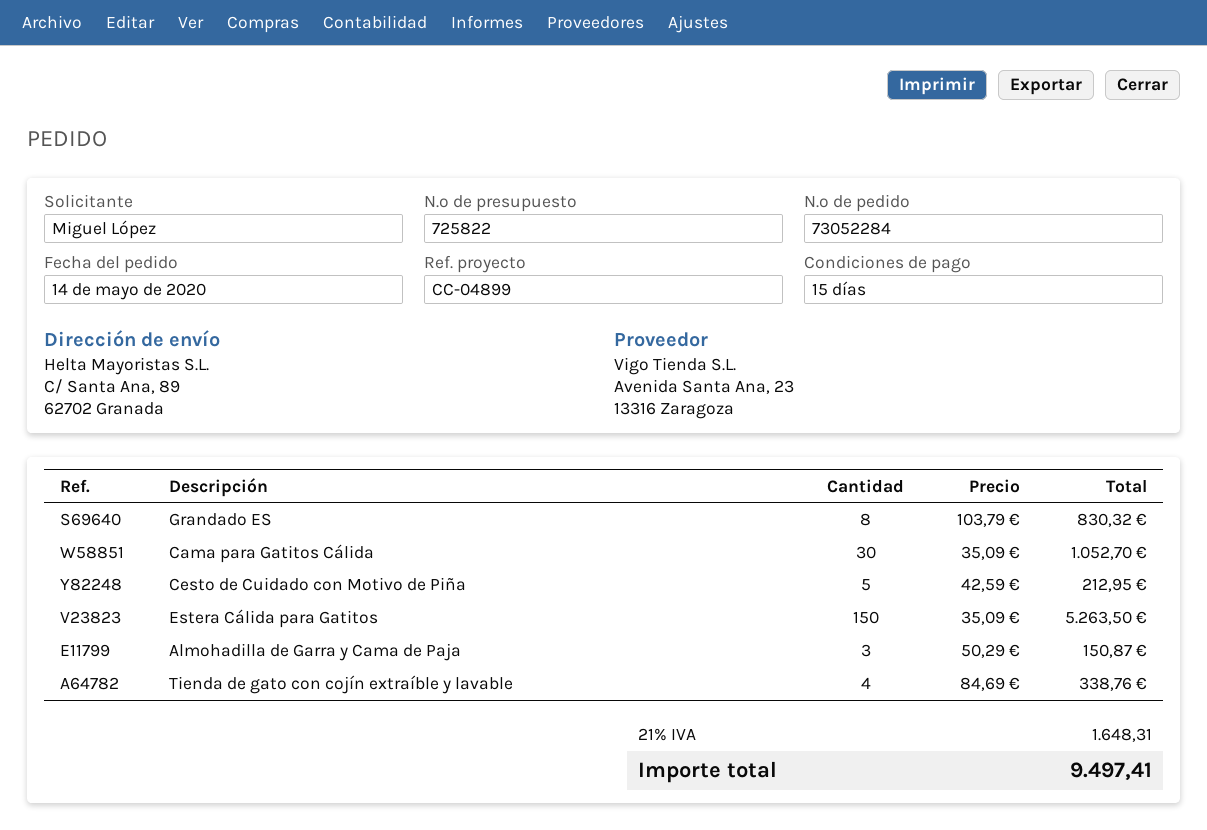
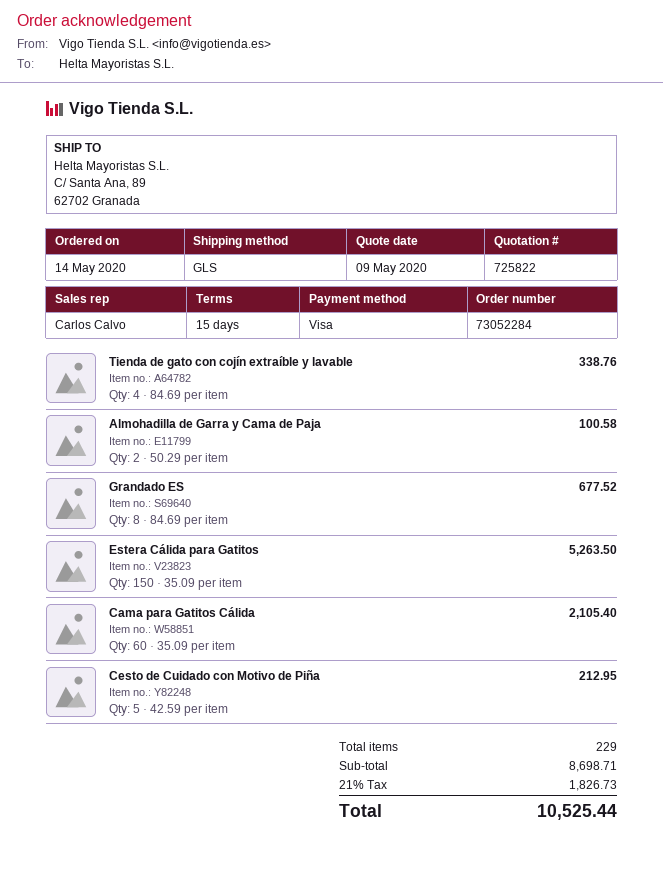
Grandado ES: 8 x 103.79 = 830.32 -> 8 x 84.69 = 677.52
Cama para Gatitos Cálida: 30 x 35.09 = 1052.70 -> 60 x 35.09 = 2105.40
Almohadilla de Garra y Cama de Paja: 3 x 50.29 = 150.87 -> 2 x 50.29 = 100.58
tax: 21% = 1648.31 -> 21% = 1826.73
total: 9497.41 -> 10525.44

